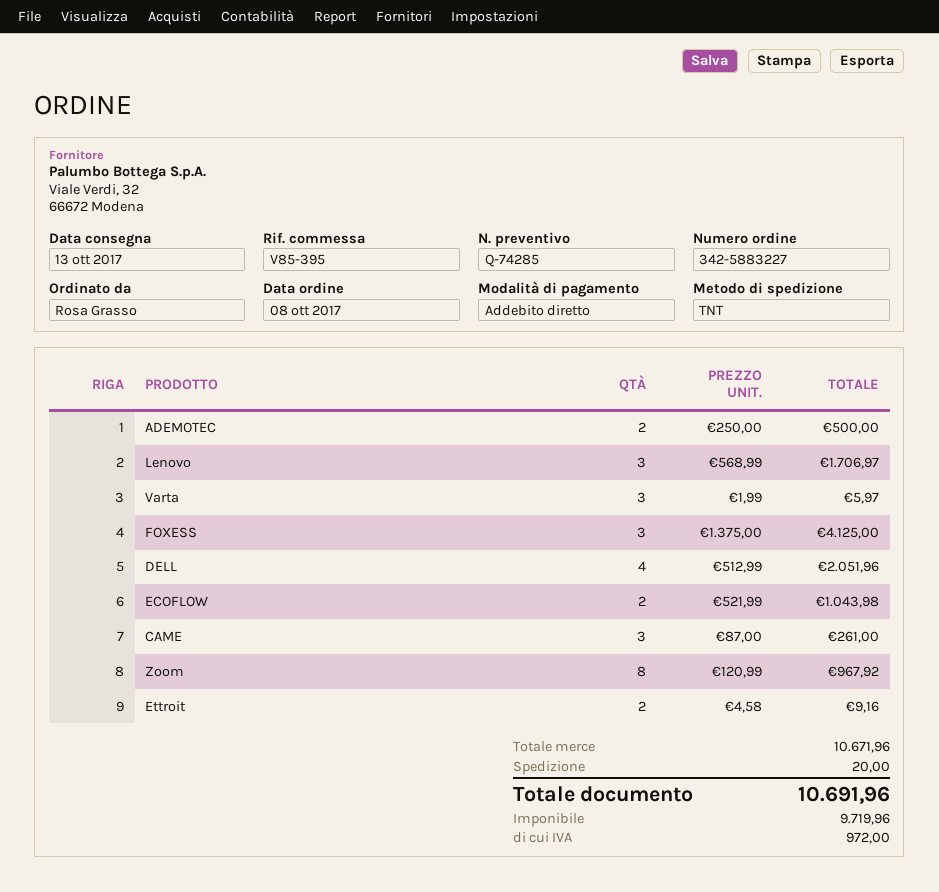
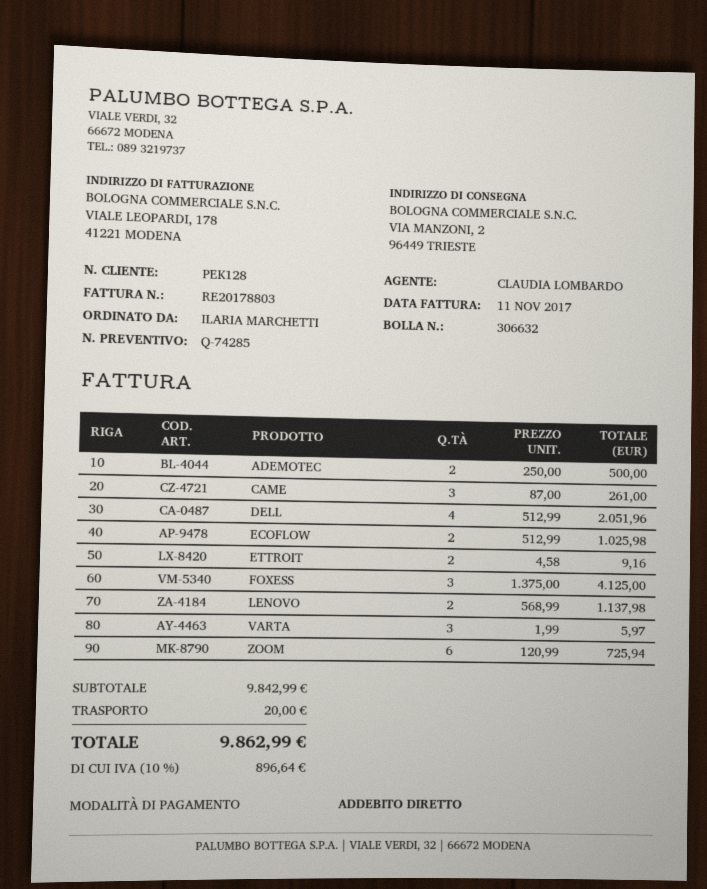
ordered by: Rosa Grasso -> ILARIA MARCHETTI
Lenovo: 3 x 568.99 = 1706.97 -> 2 x 568.99 = 1137.98
ECOFLOW: 2 x 521.99 = 1043.98 -> 2 x 512.99 = 1025.98
Zoom: 8 x 120.99 = 967.92 -> 6 x 120.99 = 725.94
subtotal: 10671.96 -> 9842.99
tax: 972.00 -> 896.64
total: 10691.96 -> 9862.99

